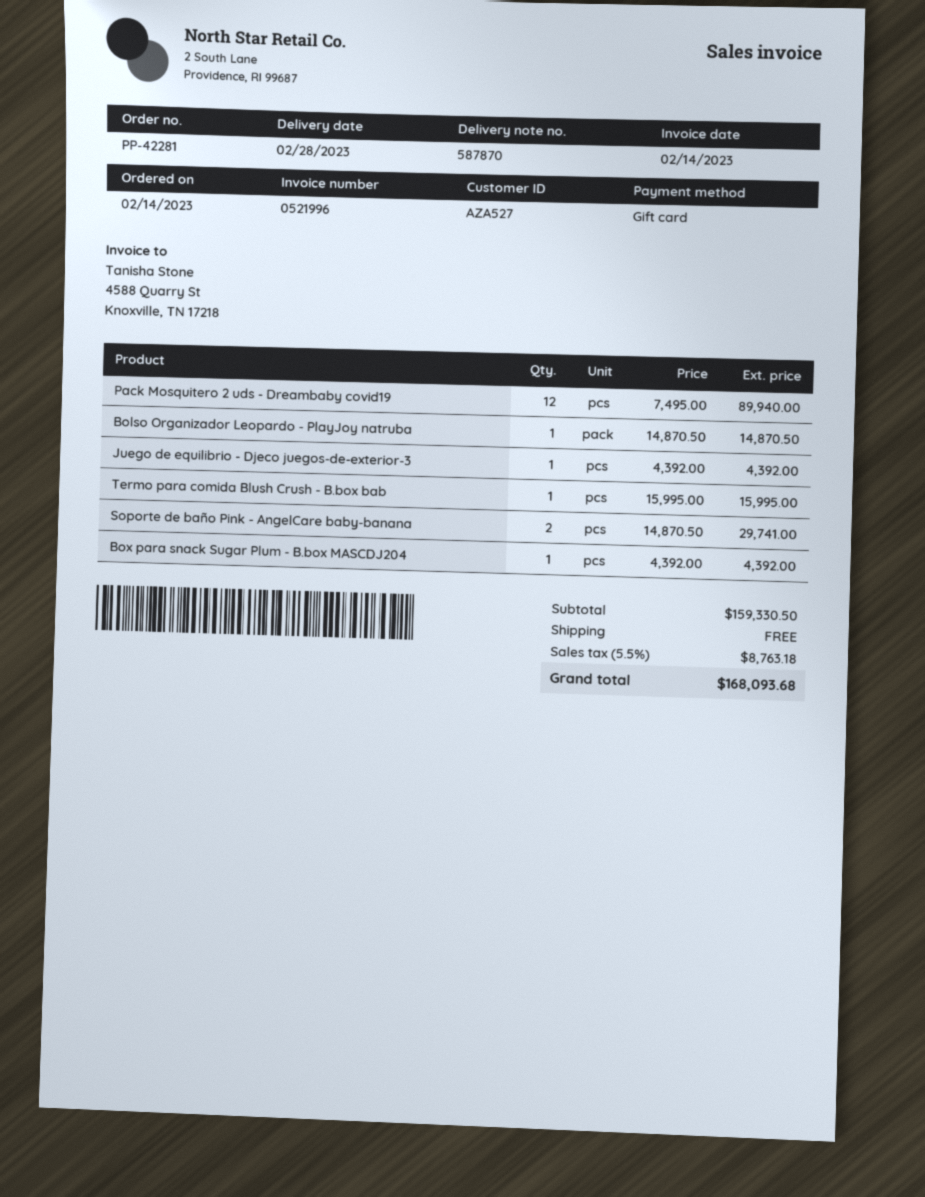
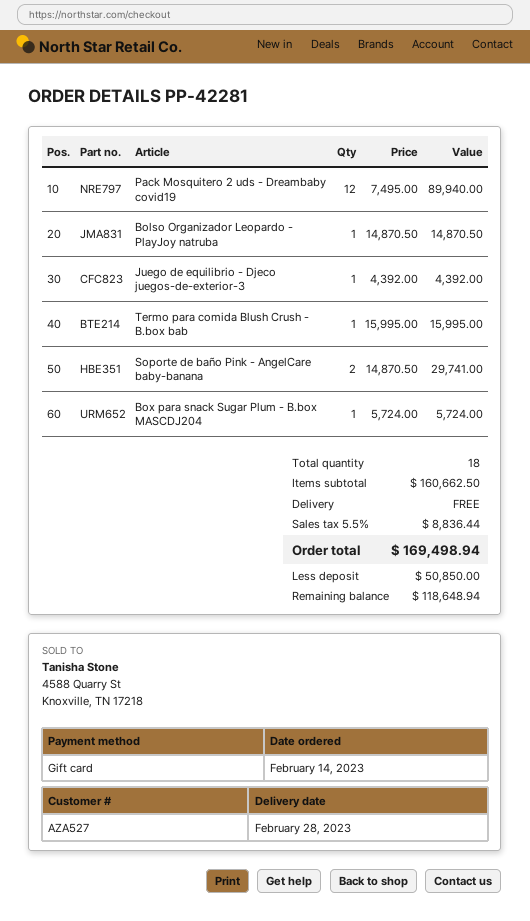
Box para snack Sugar Plum - B.box MASCDJ204: 1 x 4392.00 = 4392.00 -> 1 x 5724.00 = 5724.00
subtotal: 159330.50 -> 160662.50
tax: 5.5% = 8763.18 -> 5.5% = 8836.44
total: 168093.68 -> 169498.94

